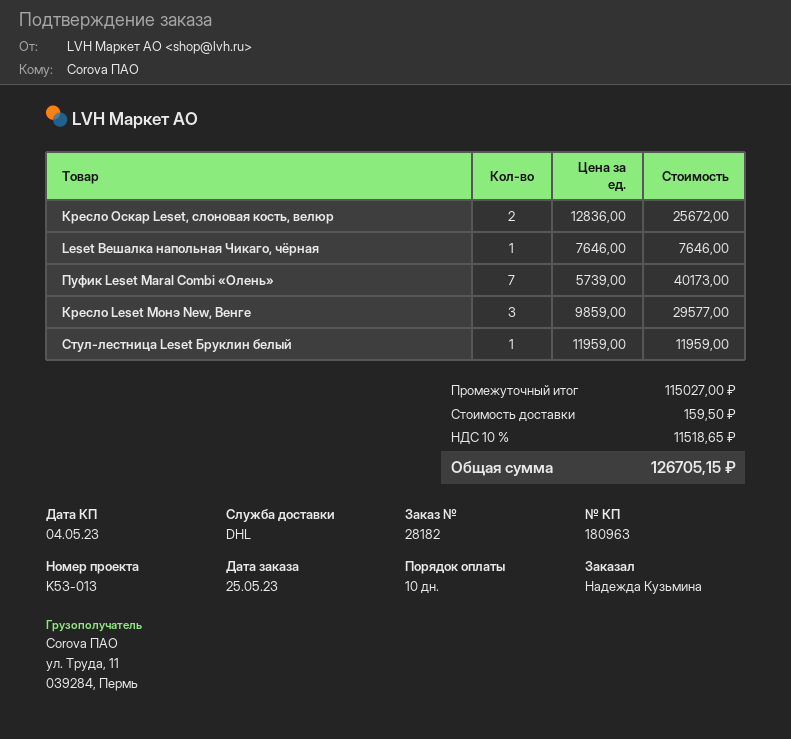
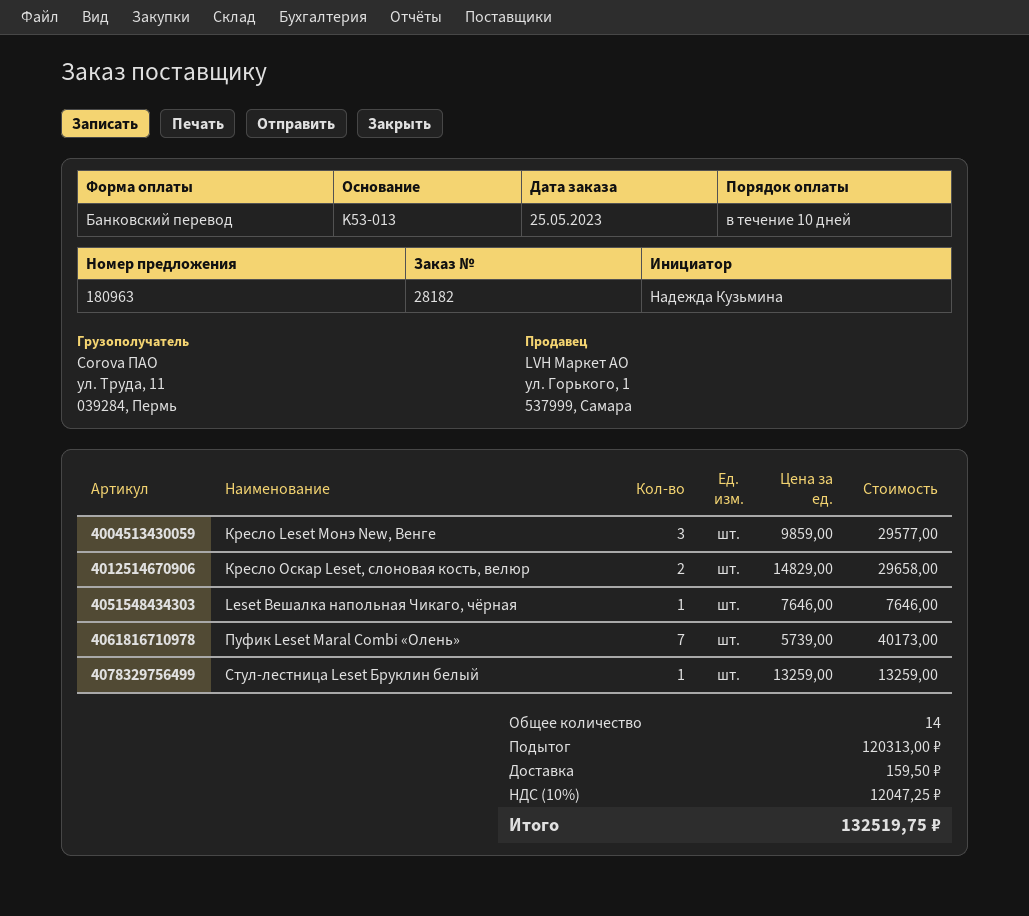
Кресло Оскар Leset, слоновая кость, велюр: 2 x 12836.00 = 25672.00 -> 2 x 14829.00 = 29658.00
Стул-лестница Leset Бруклин белый: 1 x 11959.00 = 11959.00 -> 1 x 13259.00 = 13259.00
subtotal: 115027.00 -> 120313.00
tax: 10% = 11518.65 -> 10% = 12047.25
total: 126705.15 -> 132519.75

